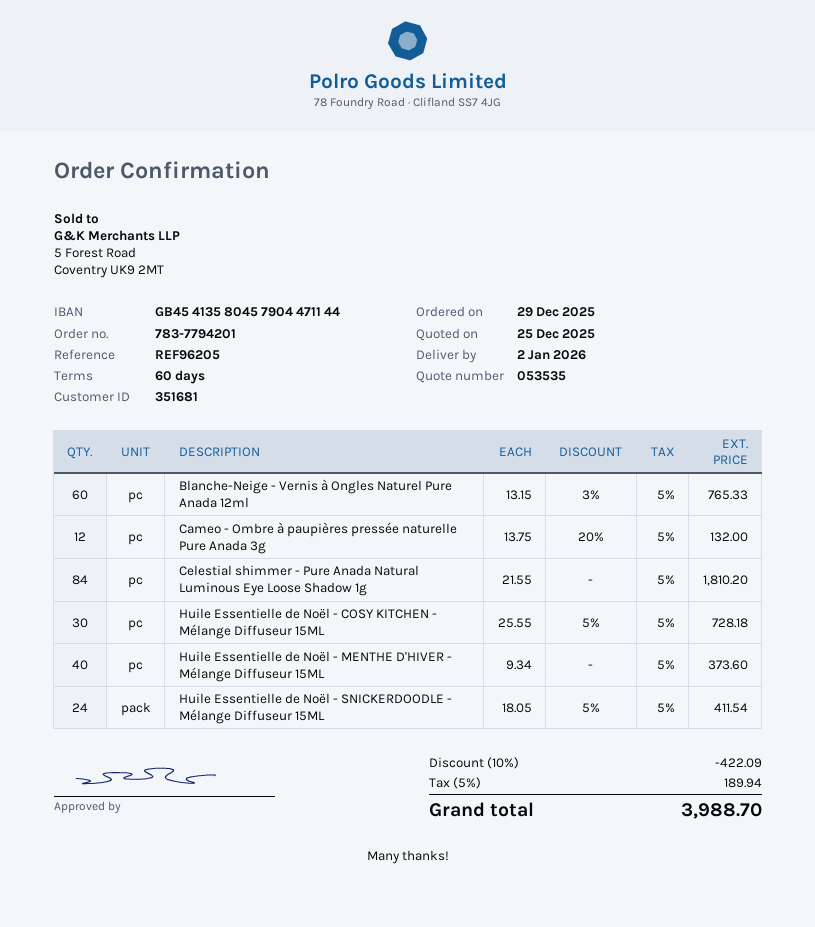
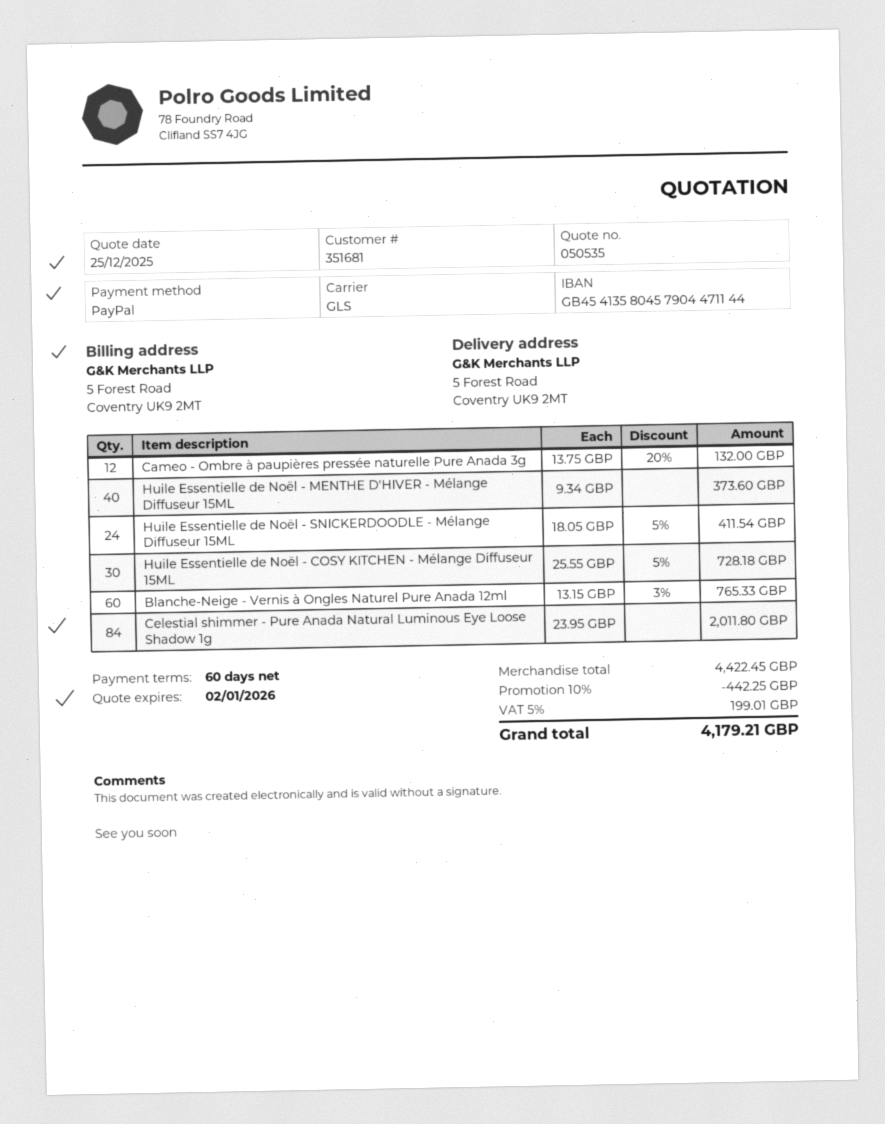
quote number: 053535 -> 050535
Celestial shimmer - Pure Anada Natural Luminous Eye Loose Shadow 1g: 84 x 21.55 = 1810.20 -> 84 x 23.95 = 2011.80
discount: 10% = 422.09 -> 10% = 442.25
tax: 5% = 189.94 -> 5% = 199.01
total: 3988.70 -> 4179.21

